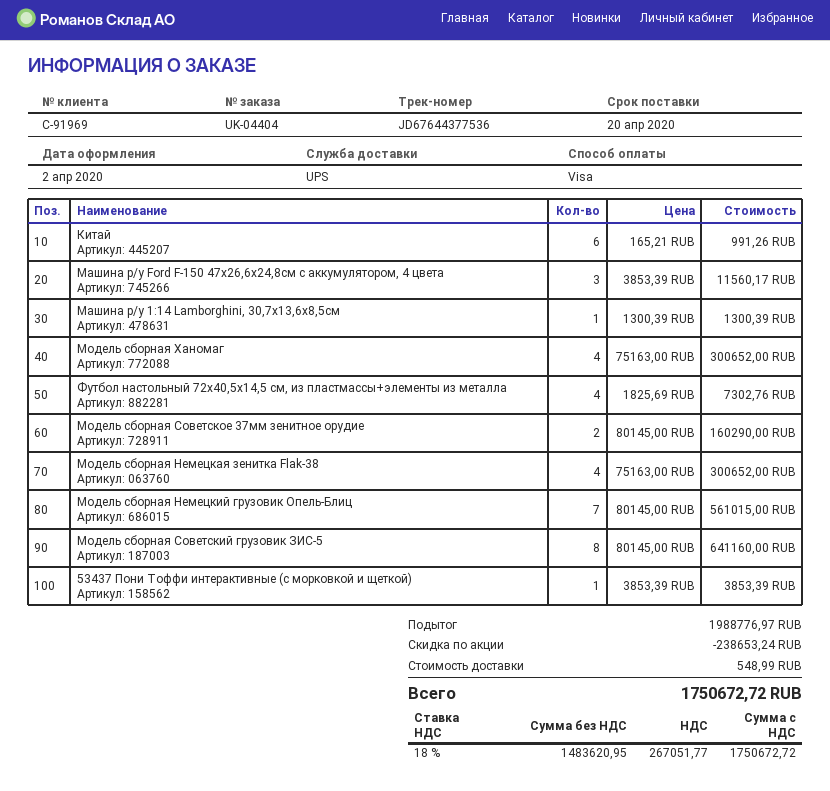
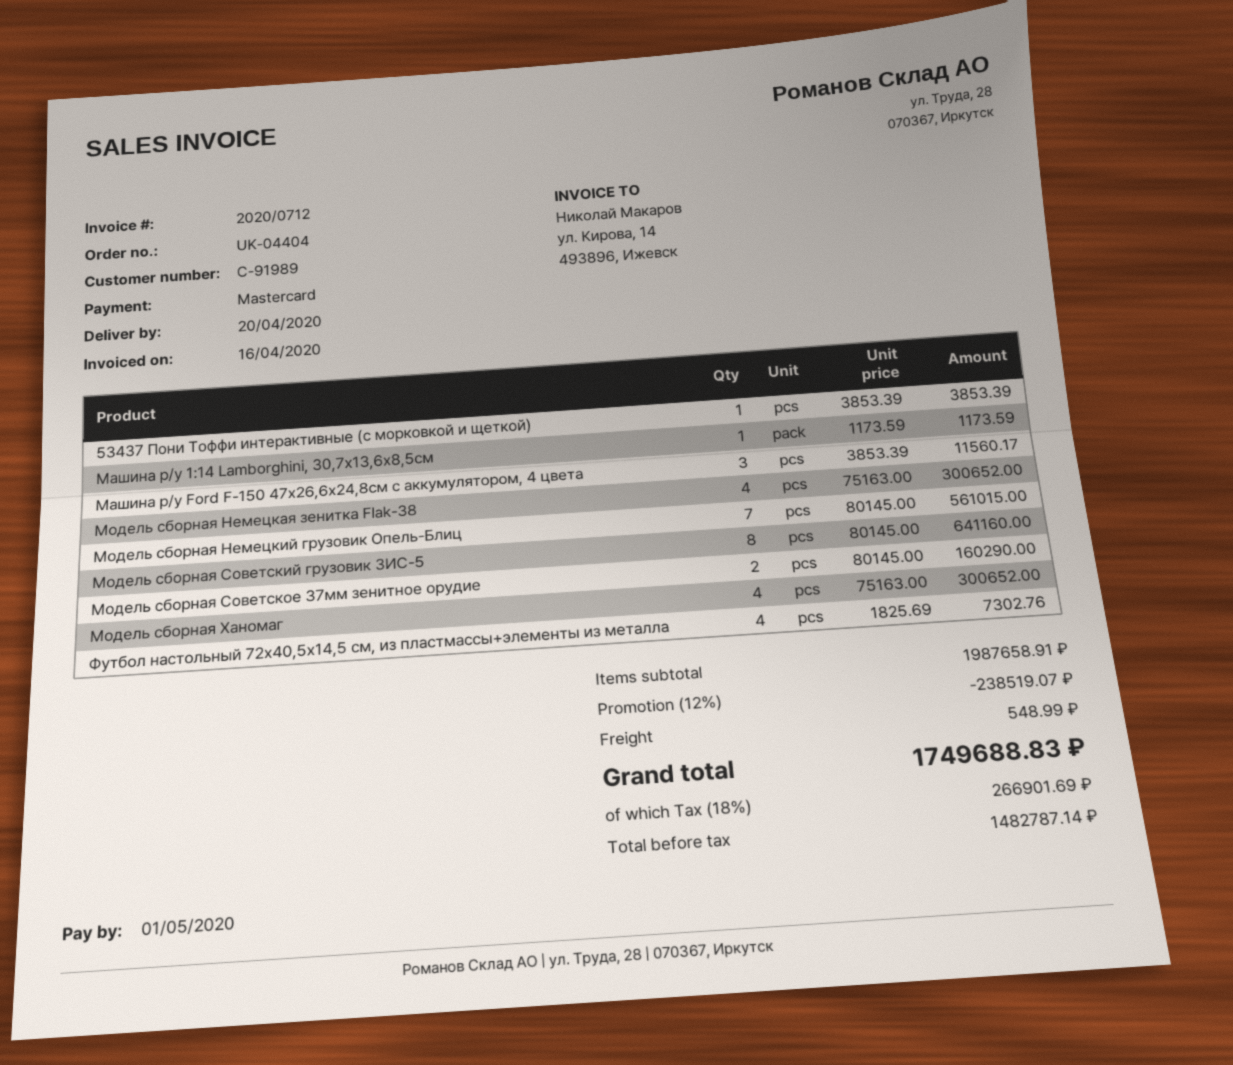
customer number: C-91969 -> C-91989
payment method: Visa -> Mastercard
Китай: 6 x 165.21 = 991.26 -> none
Машина р/у 1:14 Lamborghini, 30,7х13,6х8,5см: 1 x 1300.39 = 1300.39 -> 1 x 1173.59 = 1173.59
subtotal: 1988776.97 -> 1987658.91
discount: 238653.24 -> 238519.07
net: 1483620.95 -> 1482787.14
tax: 18% = 267051.77 -> 18% = 266901.69
total: 1750672.72 -> 1749688.83

